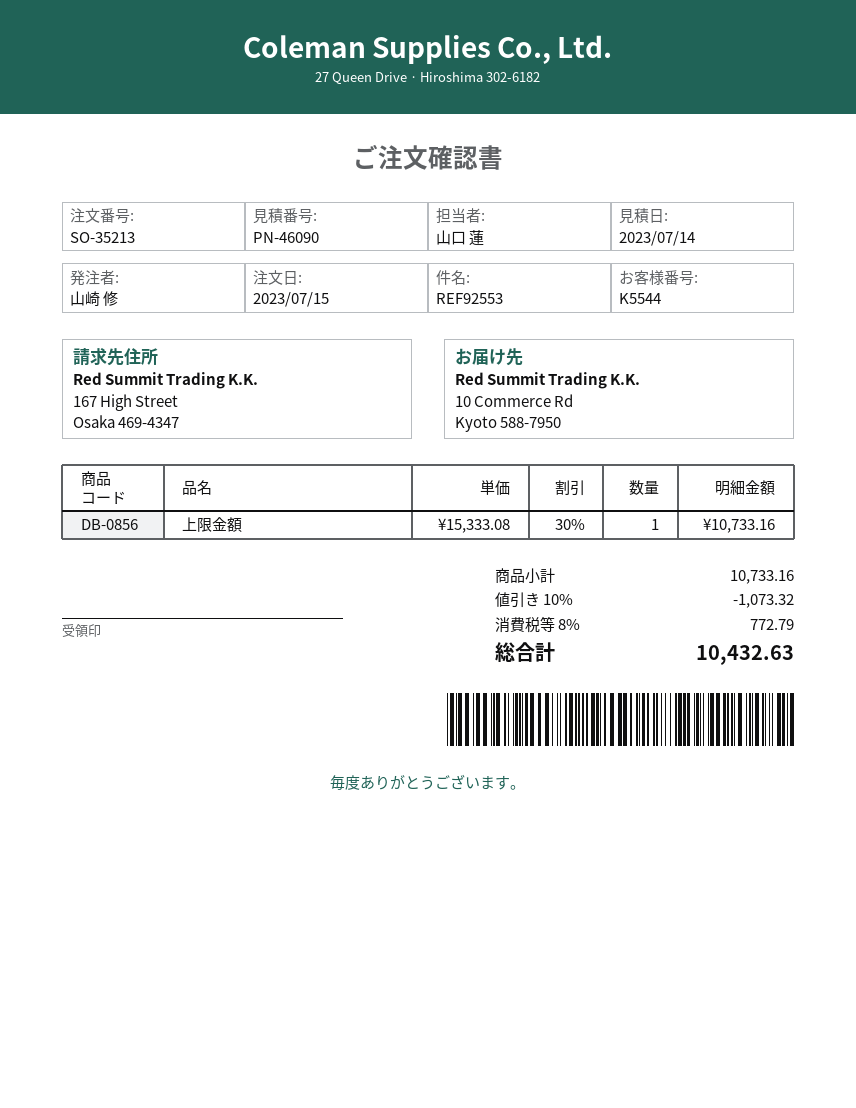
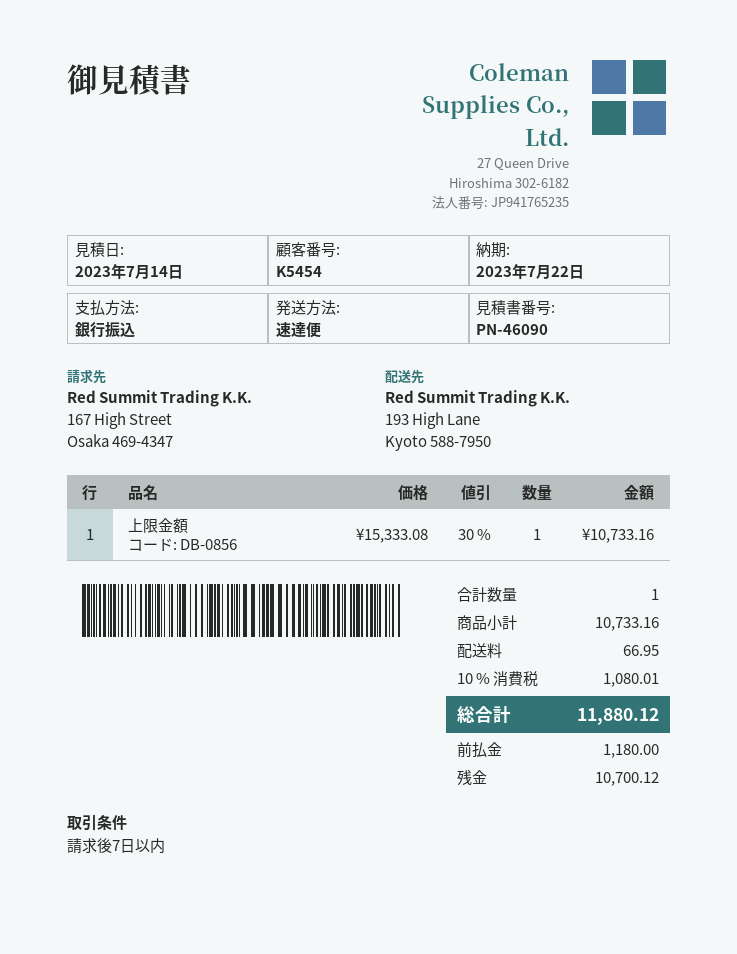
customer number: K5544 -> K5454
ship to: 10 Commerce Rd, Kyoto 588-7950 -> 193 High Lane, Kyoto 588-7950
discount: 10% = 1073.32 -> none
shipping: none -> 66.95
tax: 8% = 772.79 -> 10% = 1080.01
total: 10432.63 -> 11880.12

